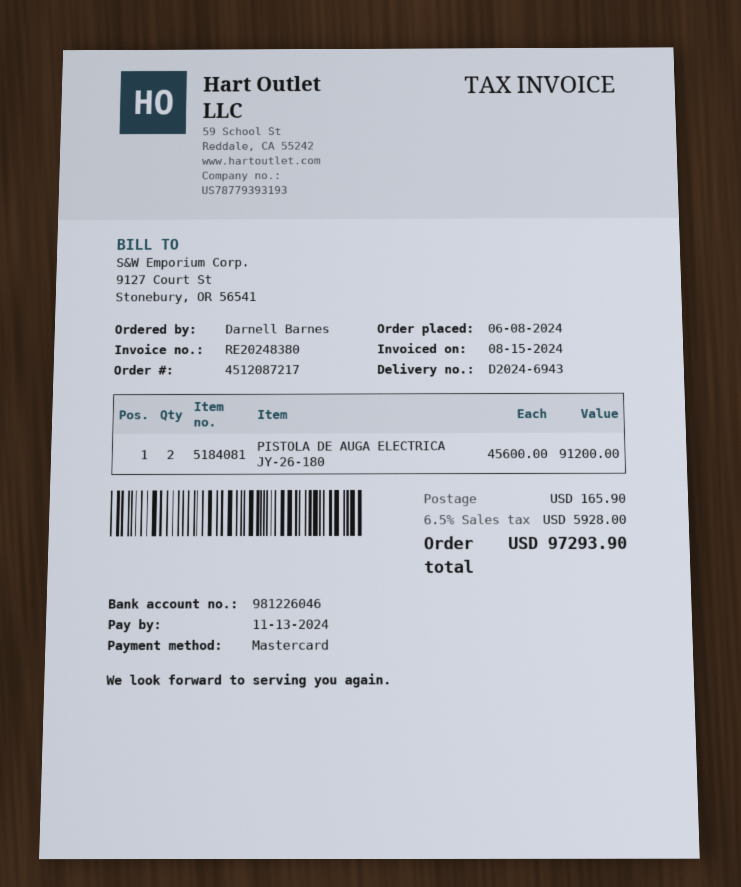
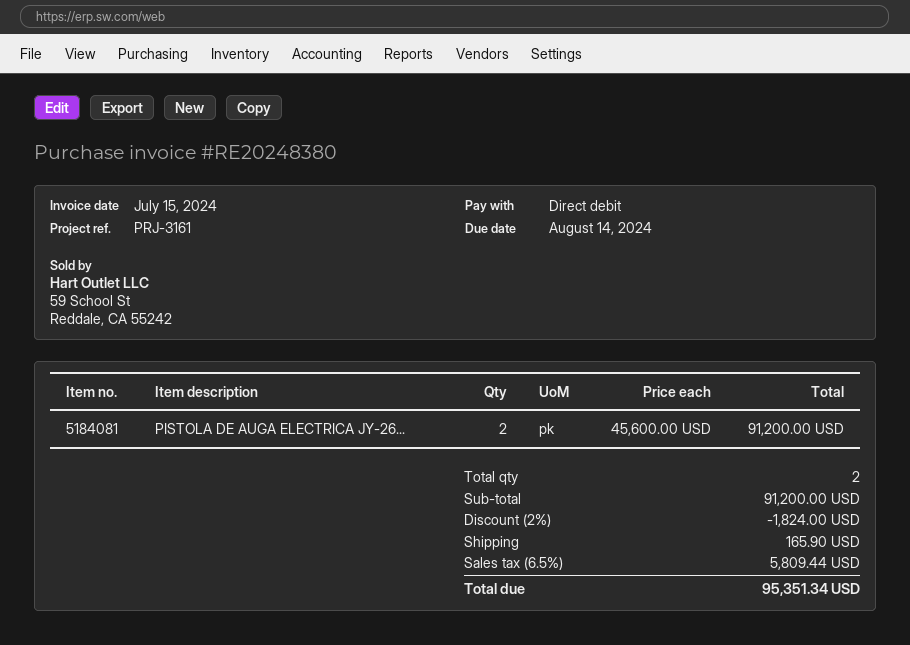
invoice date: 2024-08-15 -> 2024-07-15
due date: 2024-11-13 -> 2024-08-14
payment method: Mastercard -> direct debit
discount: none -> 2% = 1824.00
tax: 6.5% = 5928.00 -> 6.5% = 5809.44
total: 97293.90 -> 95351.34

